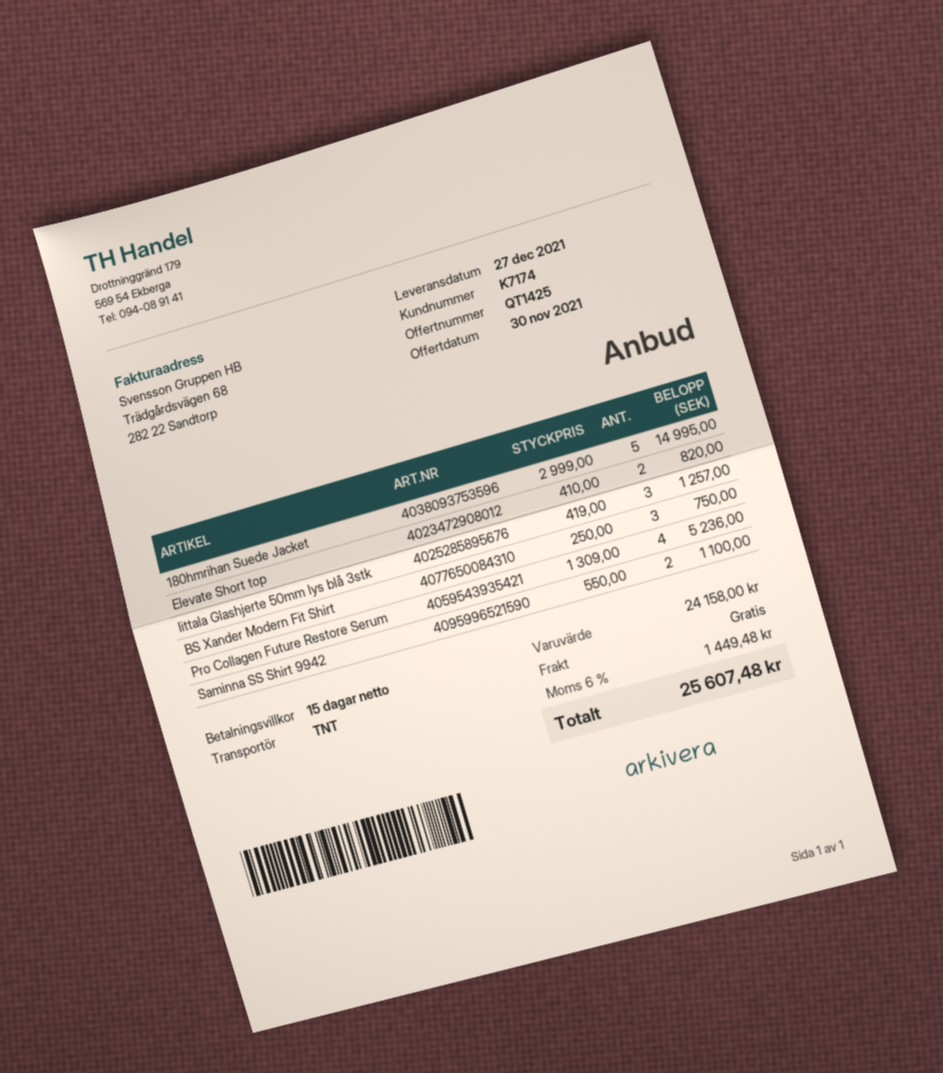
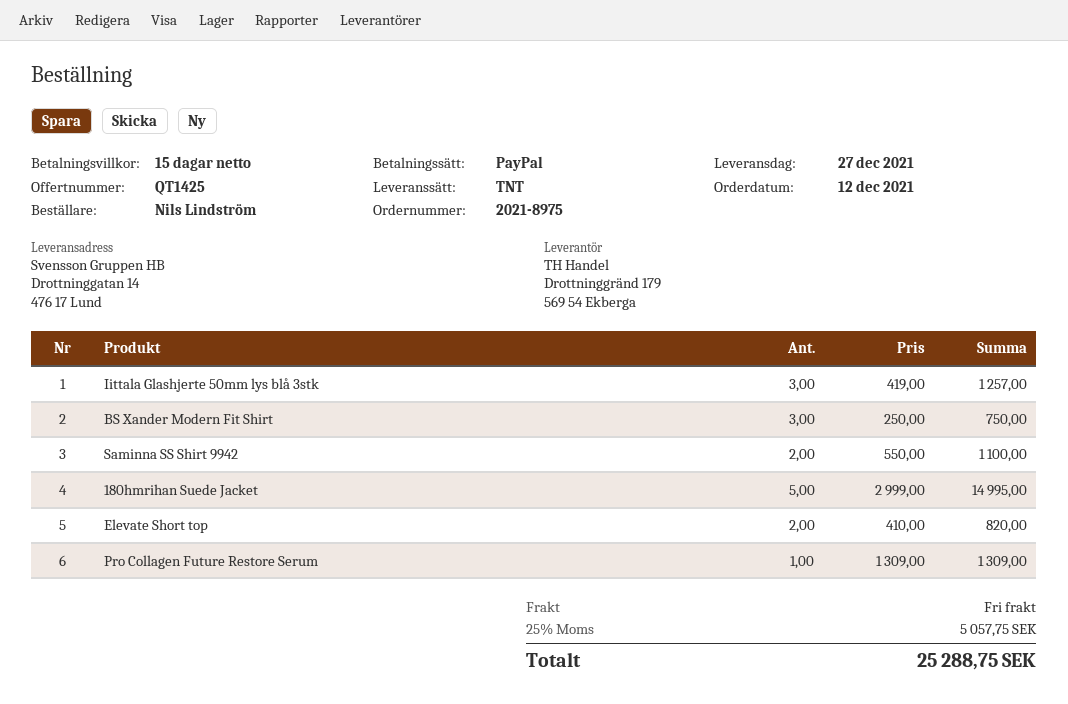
Pro Collagen Future Restore Serum: 4 x 1309.00 = 5236.00 -> 1 x 1309.00 = 1309.00
tax: 6% = 1449.48 -> 25% = 5057.75
total: 25607.48 -> 25288.75

